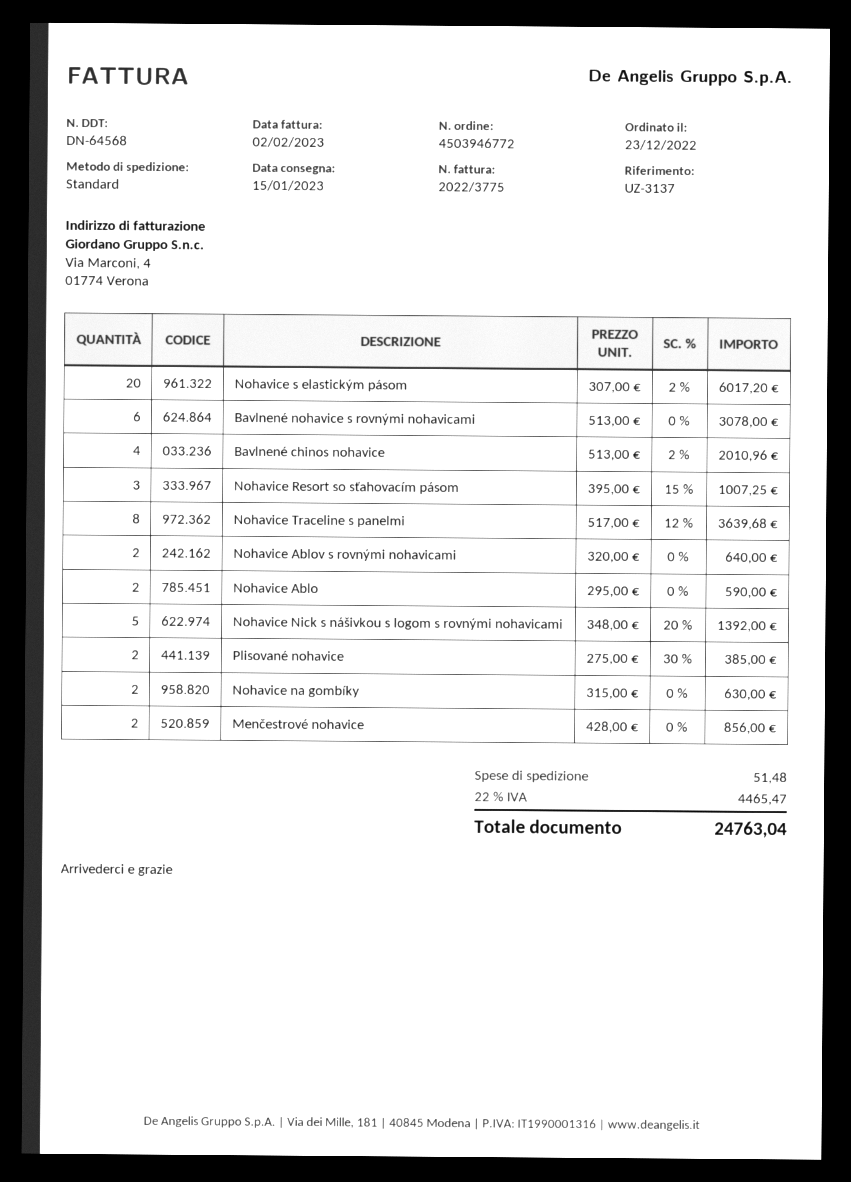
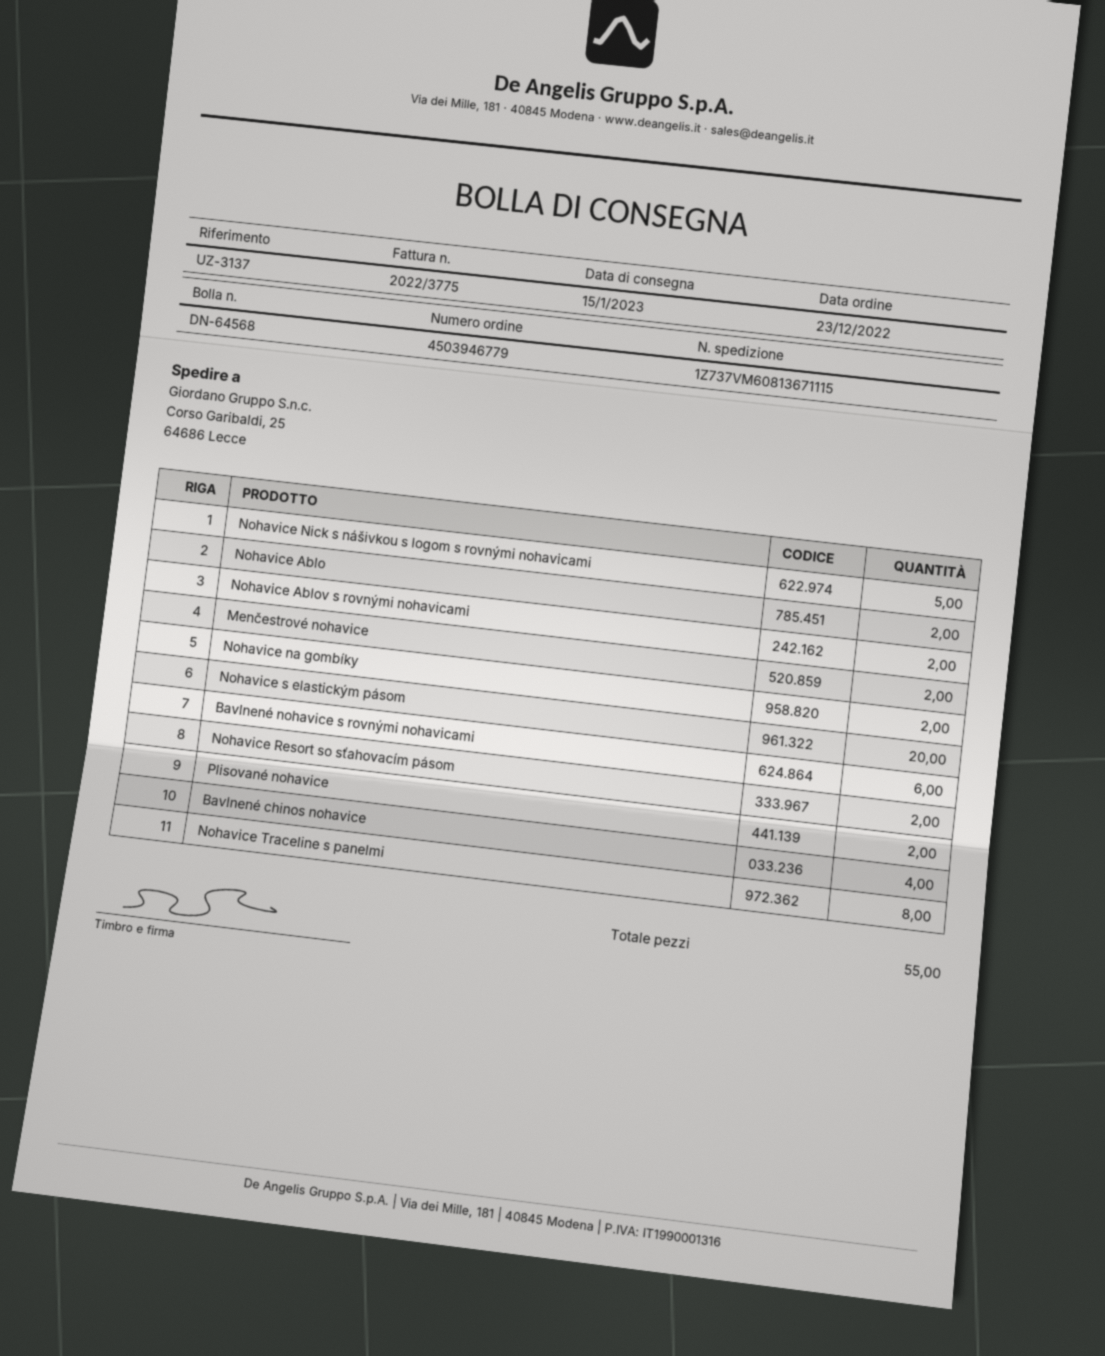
order number: 4503946772 -> 4503946779
Nohavice Resort so sťahovacím pásom: 3 -> 2

